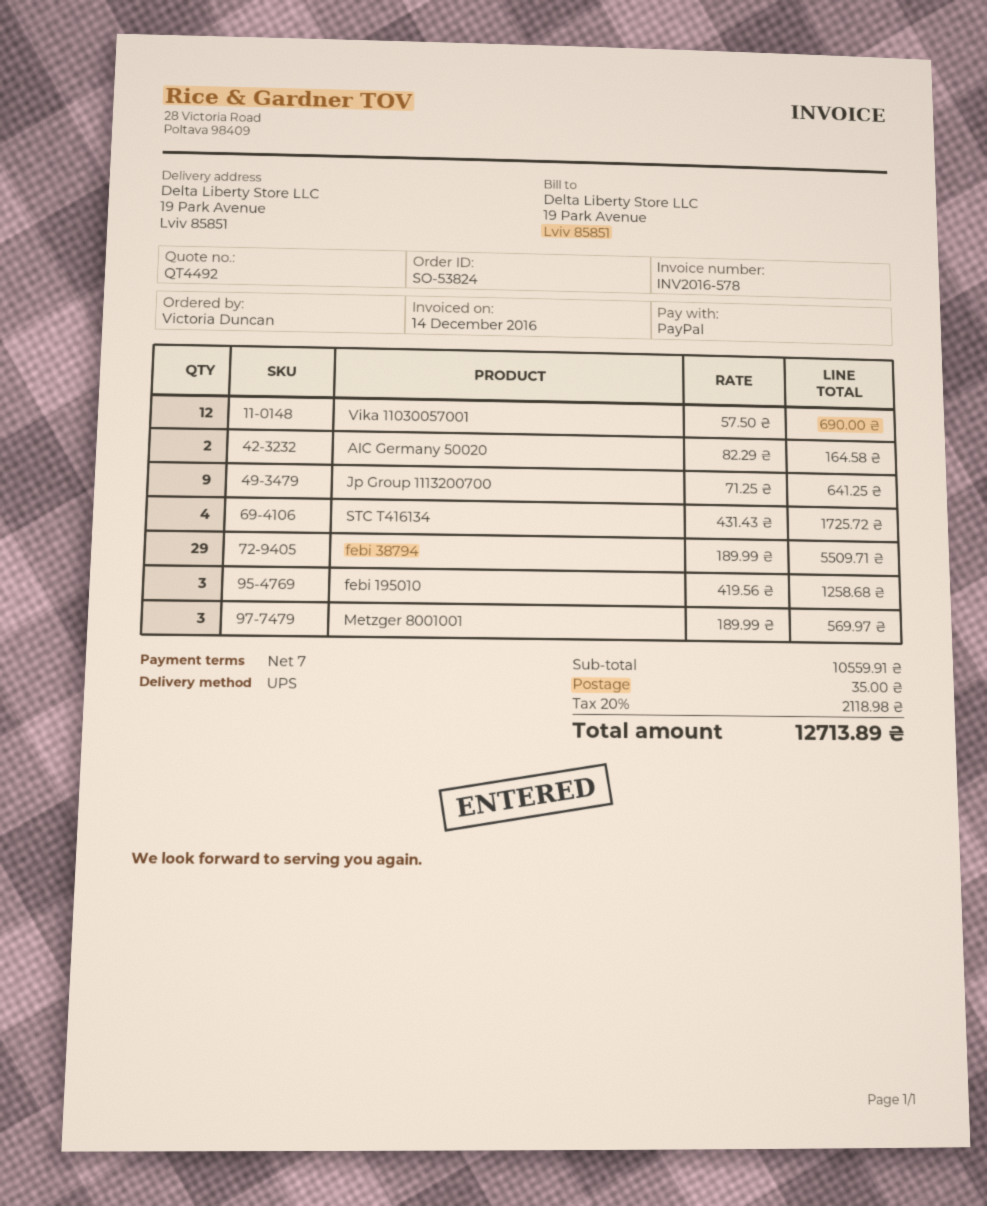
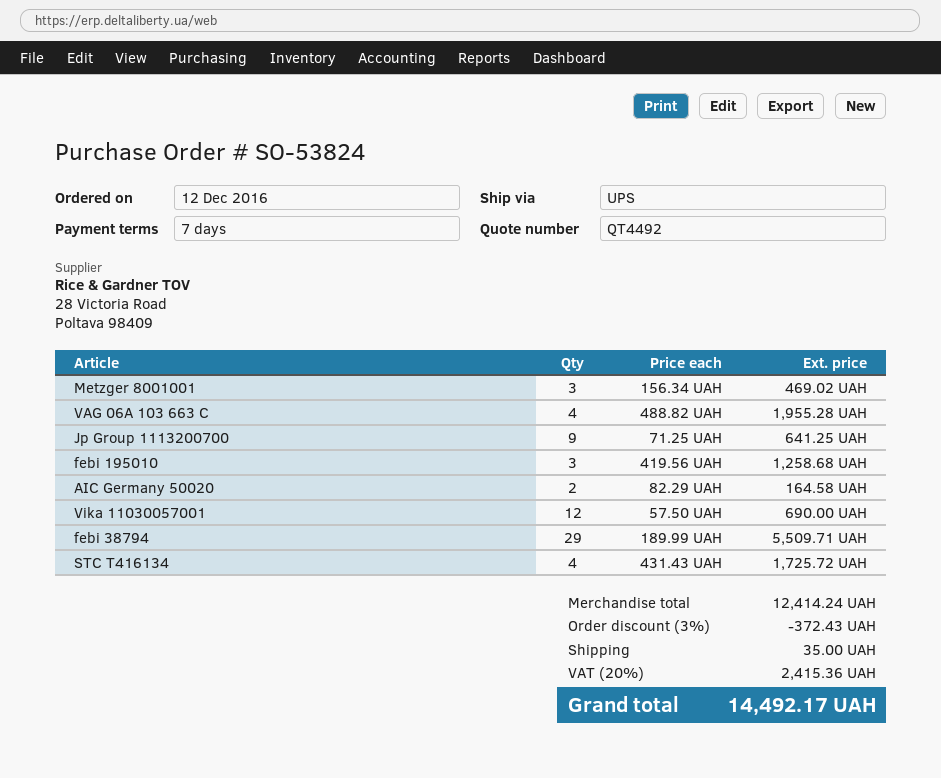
Metzger 8001001: 3 x 189.99 = 569.97 -> 3 x 156.34 = 469.02
VAG 06A 103 663 C: none -> 4 x 488.82 = 1955.28
subtotal: 10559.91 -> 12414.24
discount: none -> 3% = 372.43
tax: 20% = 2118.98 -> 20% = 2415.36
total: 12713.89 -> 14492.17

